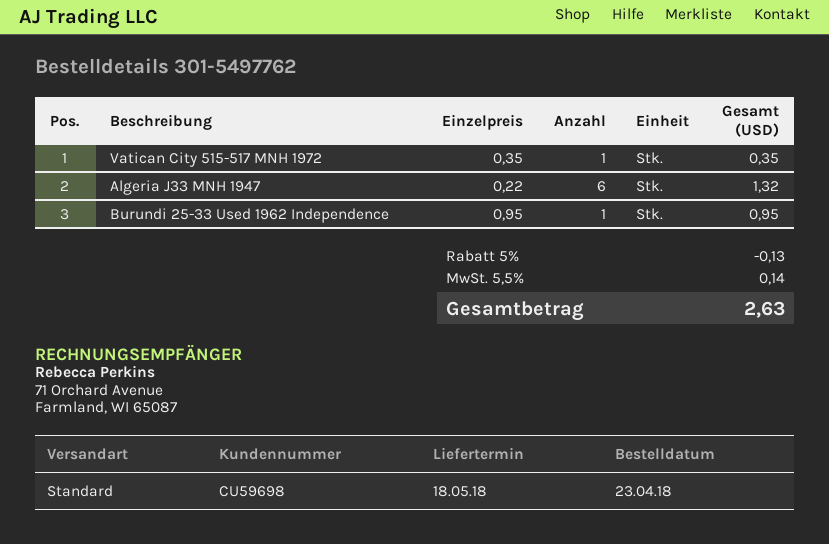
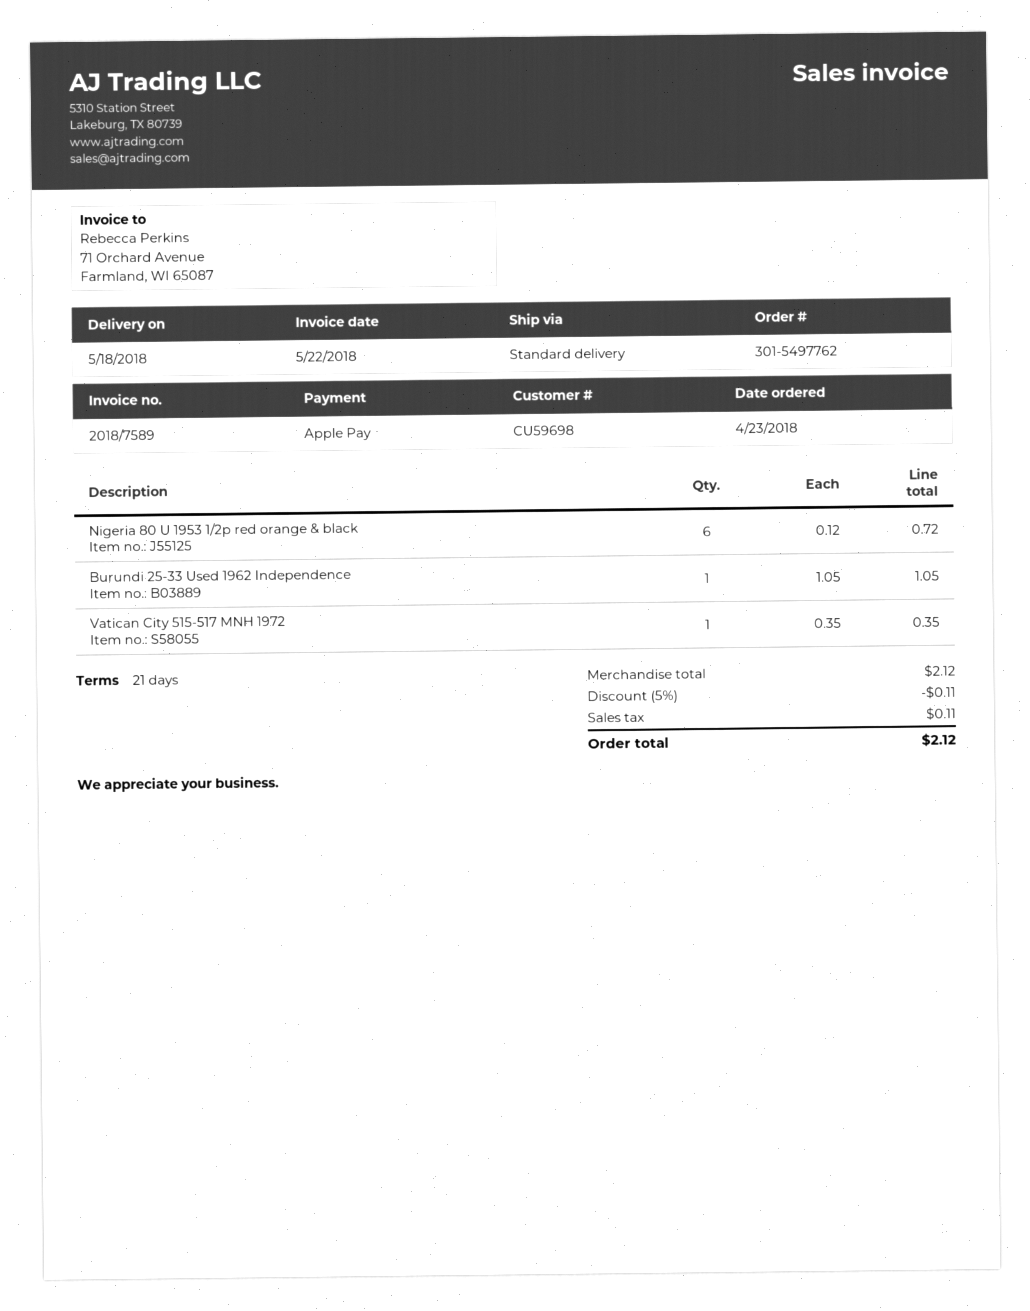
Algeria J33 MNH 1947: 6 x 0.22 = 1.32 -> none
Burundi 25-33 Used 1962 Independence: 1 x 0.95 = 0.95 -> 1 x 1.05 = 1.05
Nigeria 80 U 1953 1/2p red orange & black: none -> 6 x 0.12 = 0.72
discount: 5% = 0.13 -> 5% = 0.11
tax: 0.14 -> 0.11
total: 2.63 -> 2.12

